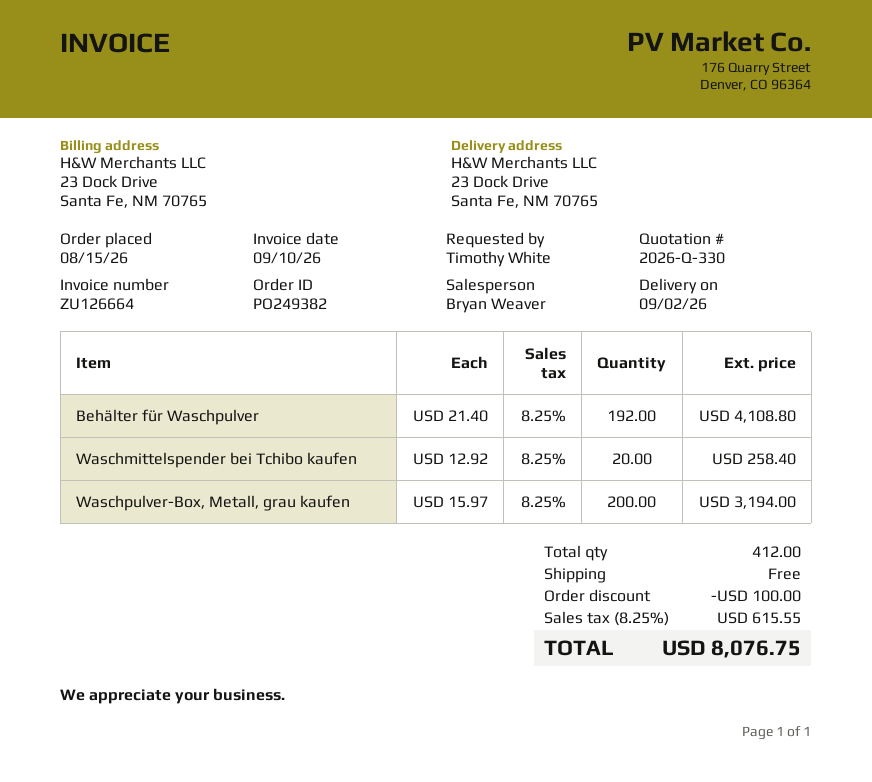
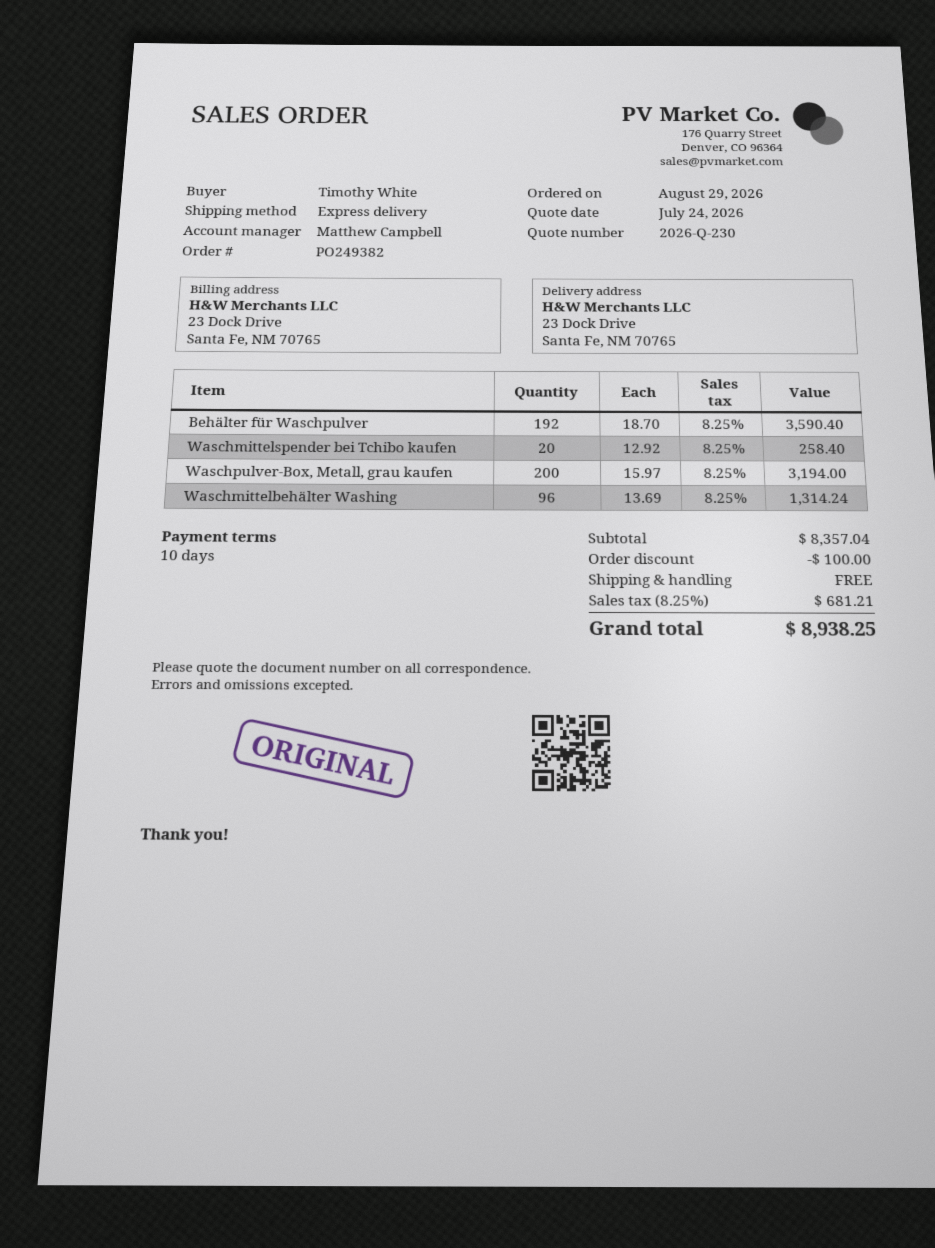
quote number: 2026-Q-330 -> 2026-Q-230
order date: 2026-08-15 -> 2026-08-29
sales rep: Bryan Weaver -> Matthew Campbell
Behälter für Waschpulver: 192 x 21.40 = 4108.80 -> 192 x 18.70 = 3590.40
Waschmittelbehälter Washing: none -> 96 x 13.69 = 1314.24
tax: 8.25% = 615.55 -> 8.25% = 681.21
total: 8076.75 -> 8938.25

